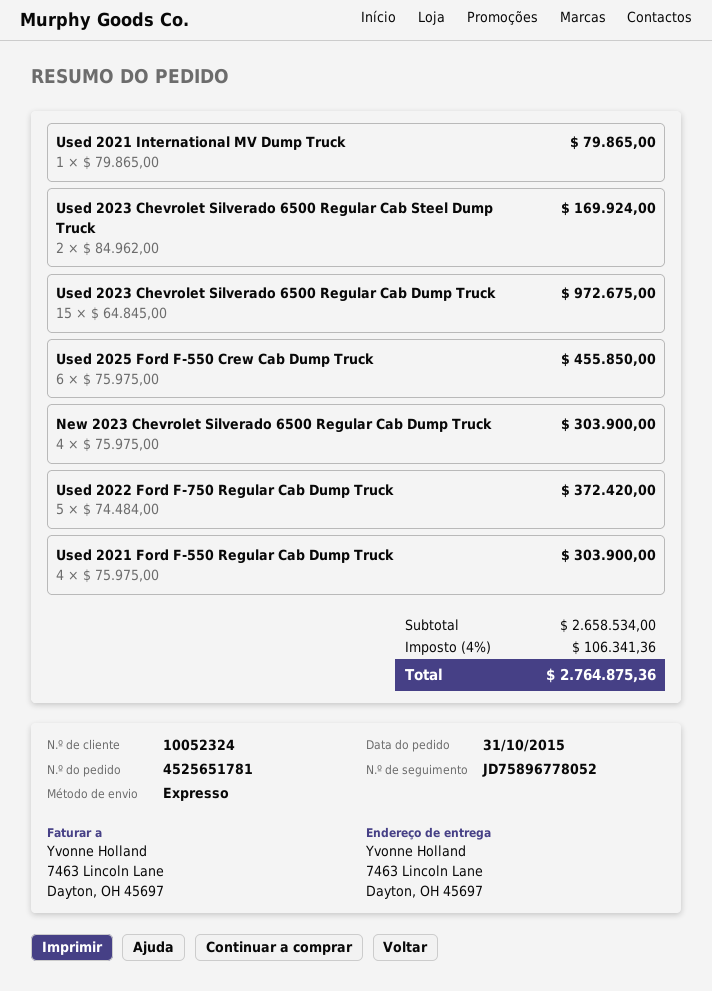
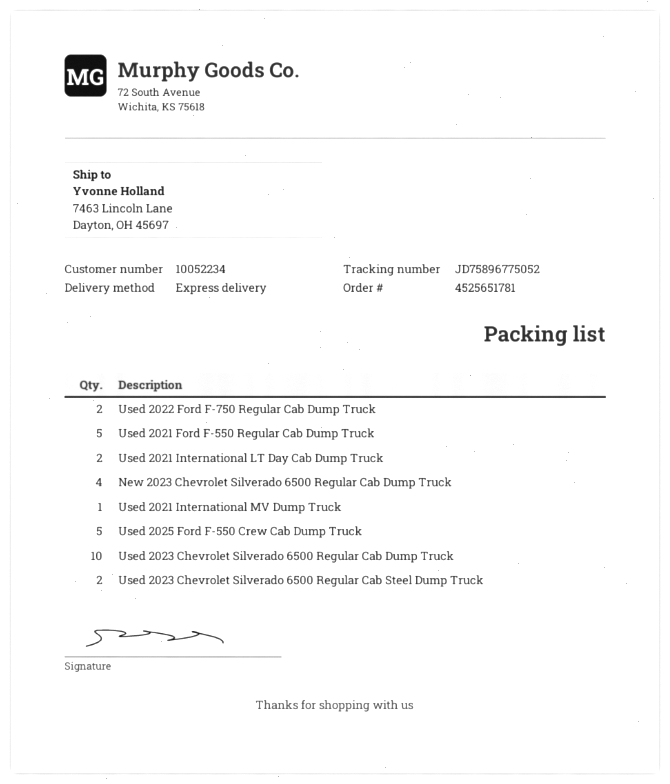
customer number: 10052324 -> 10052234
tracking number: JD75896778052 -> JD75896775052
Used 2023 Chevrolet Silverado 6500 Regular Cab Dump Truck: 15 -> 10
Used 2025 Ford F-550 Crew Cab Dump Truck: 6 -> 5
Used 2022 Ford F-750 Regular Cab Dump Truck: 5 -> 2
Used 2021 Ford F-550 Regular Cab Dump Truck: 4 -> 5
Used 2021 International LT Day Cab Dump Truck: none -> 2

